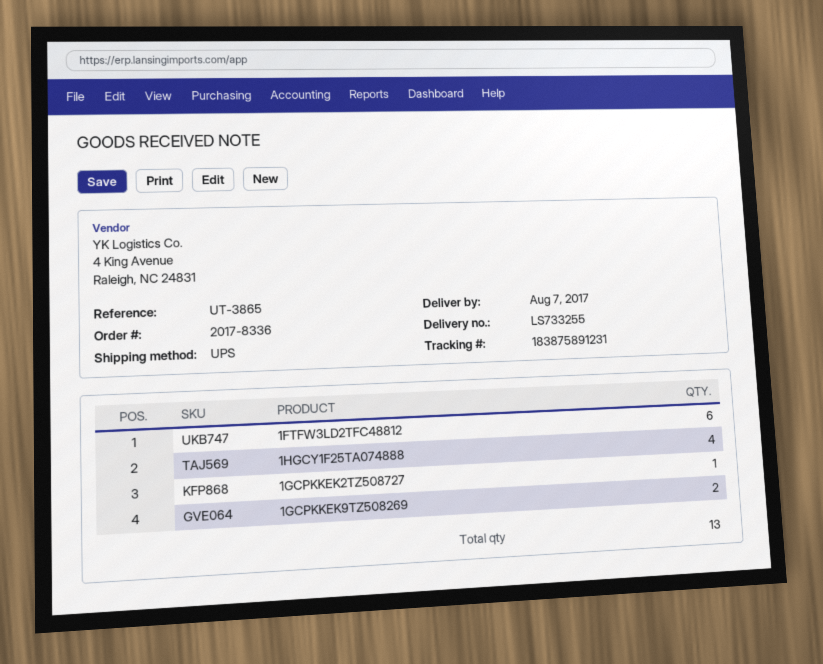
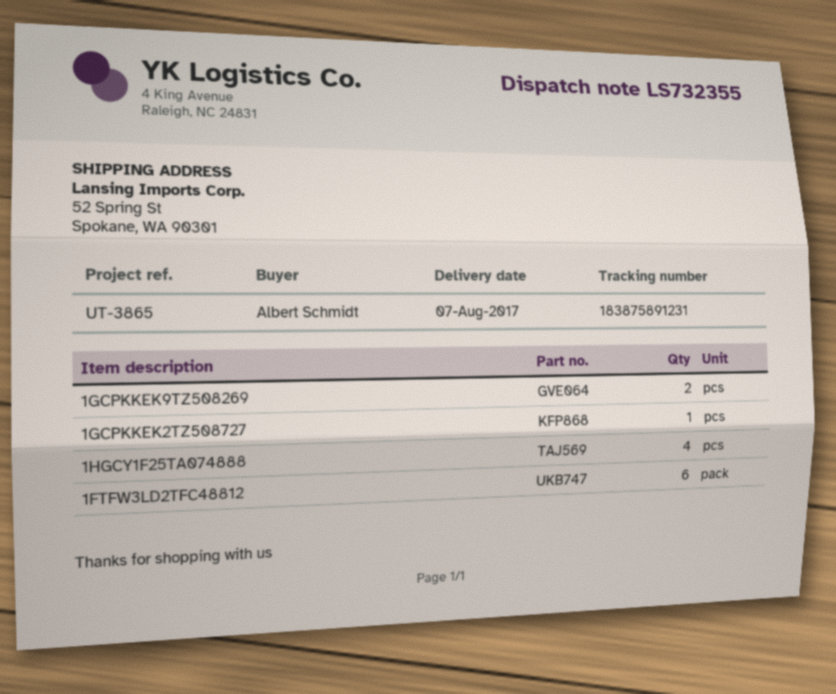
delivery note number: LS733255 -> LS732355

